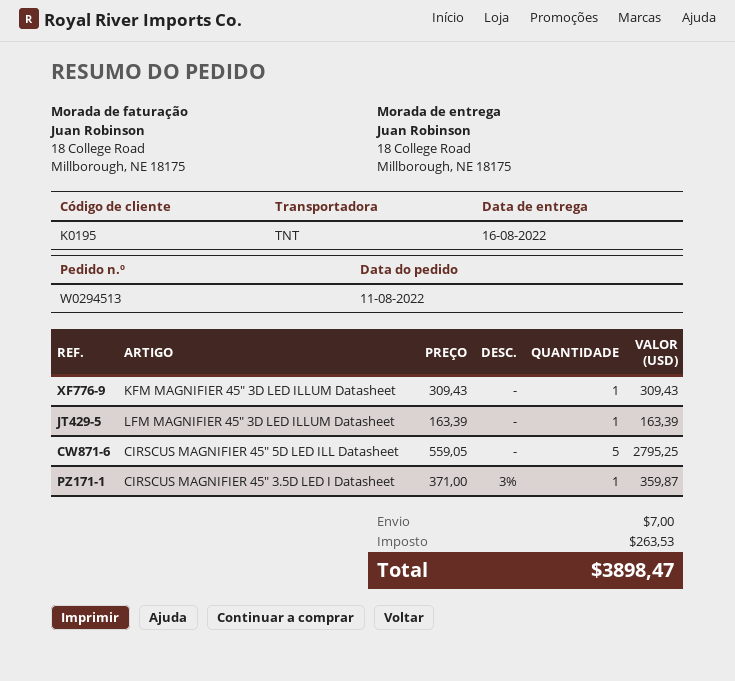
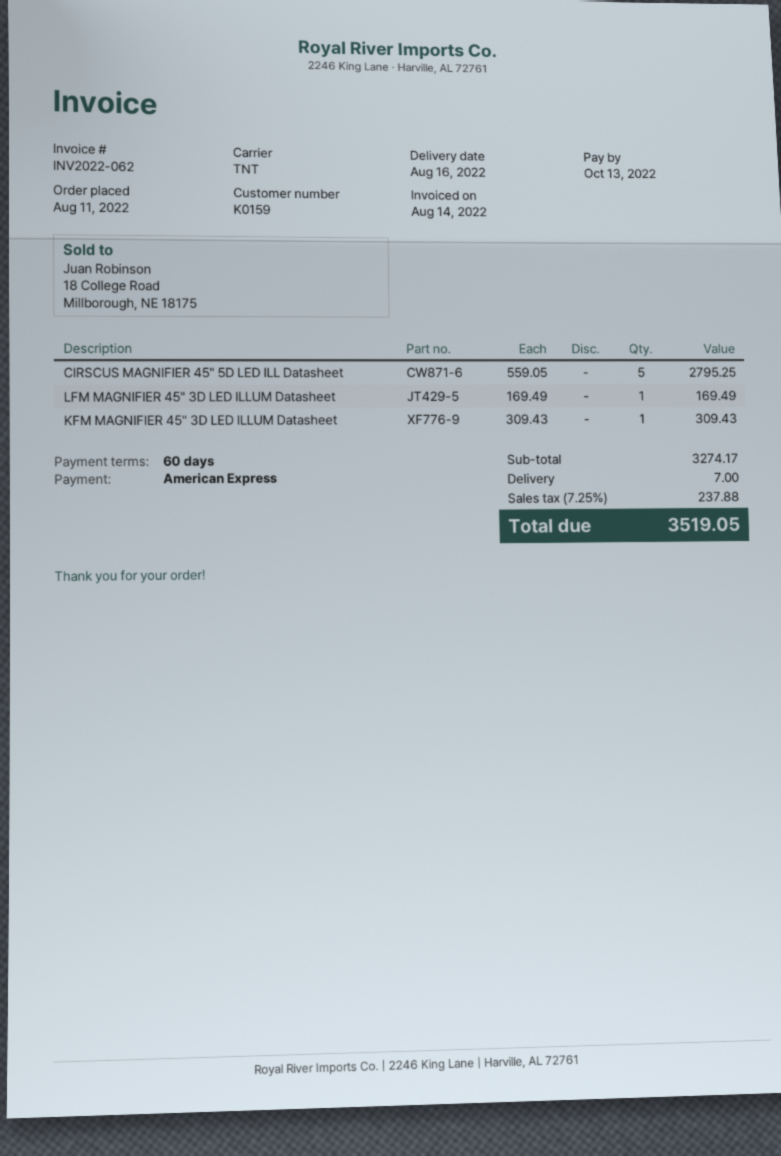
customer number: K0195 -> K0159
LFM MAGNIFIER 45" 3D LED ILLUM Datasheet: 1 x 163.39 = 163.39 -> 1 x 169.49 = 169.49
CIRSCUS MAGNIFIER 45" 3.5D LED I Datasheet: 1 x 371.00 - 3% = 359.87 -> none
tax: 263.53 -> 237.88
total: 3898.47 -> 3519.05

